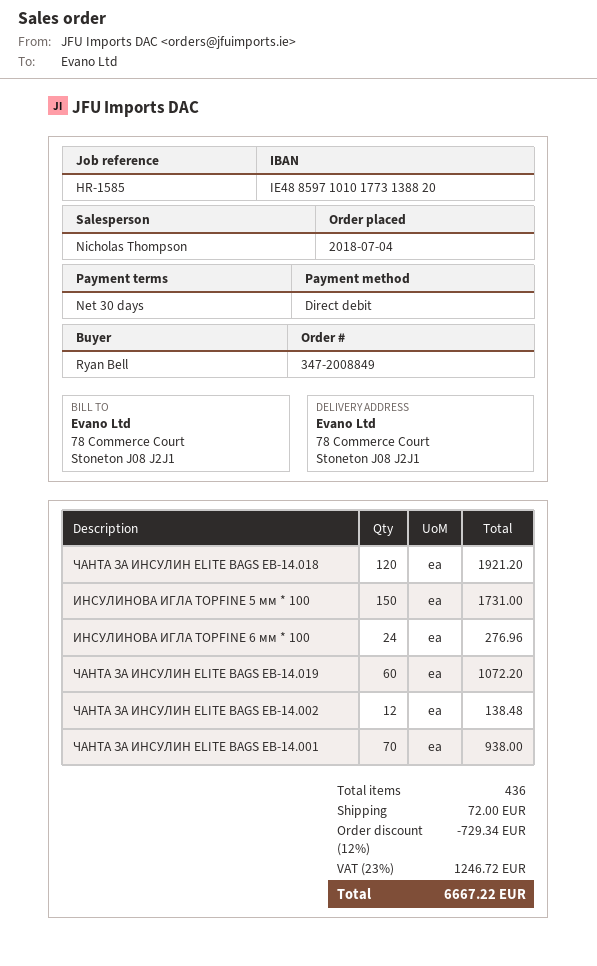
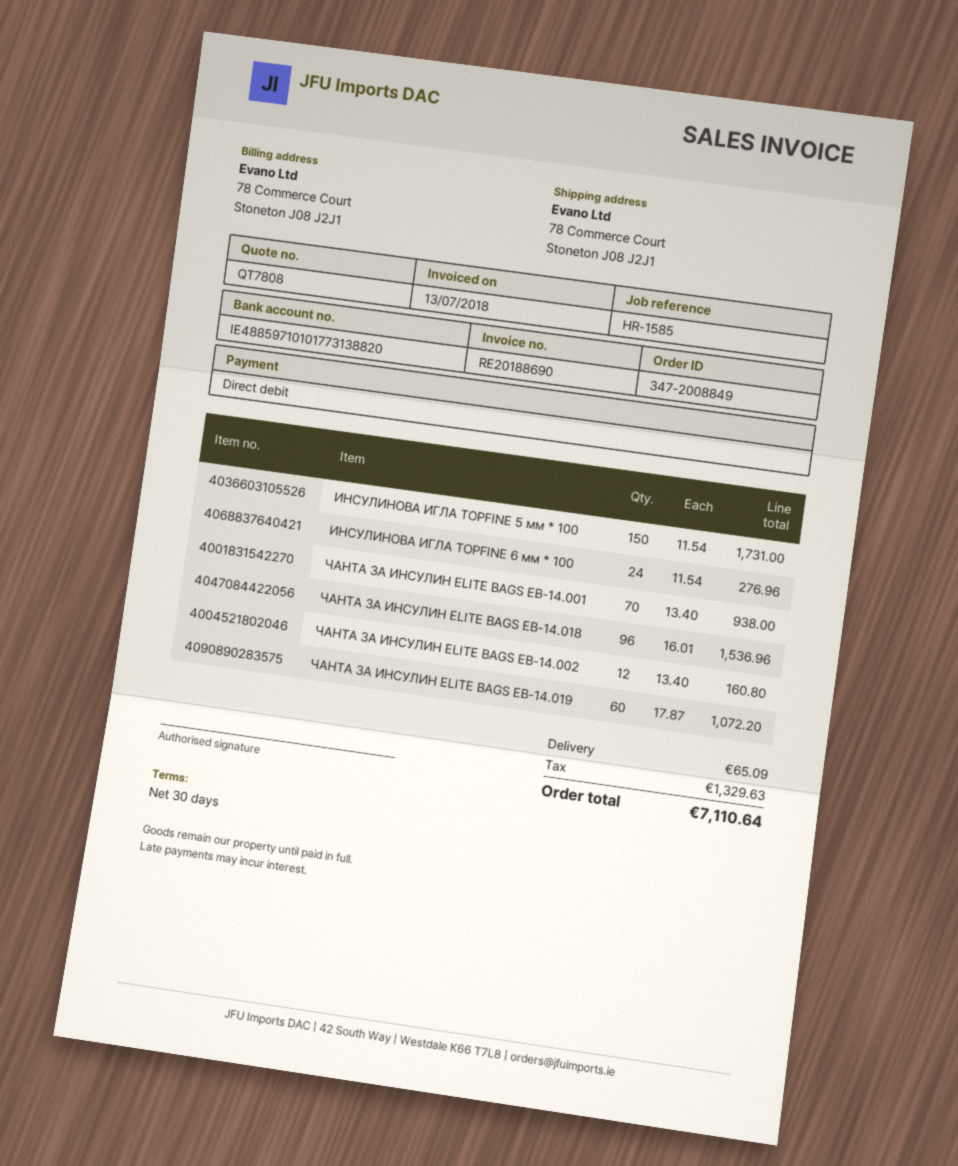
ЧАНТА ЗА ИНСУЛИН ELITE BAGS EB-14.018: 120 for 1921.20 -> 96 for 1536.96
ЧАНТА ЗА ИНСУЛИН ELITE BAGS EB-14.002: 12 for 138.48 -> 12 for 160.80
discount: 12% = 729.34 -> none
shipping: 72.00 -> 65.09
tax: 1246.72 -> 1329.63
total: 6667.22 -> 7110.64

